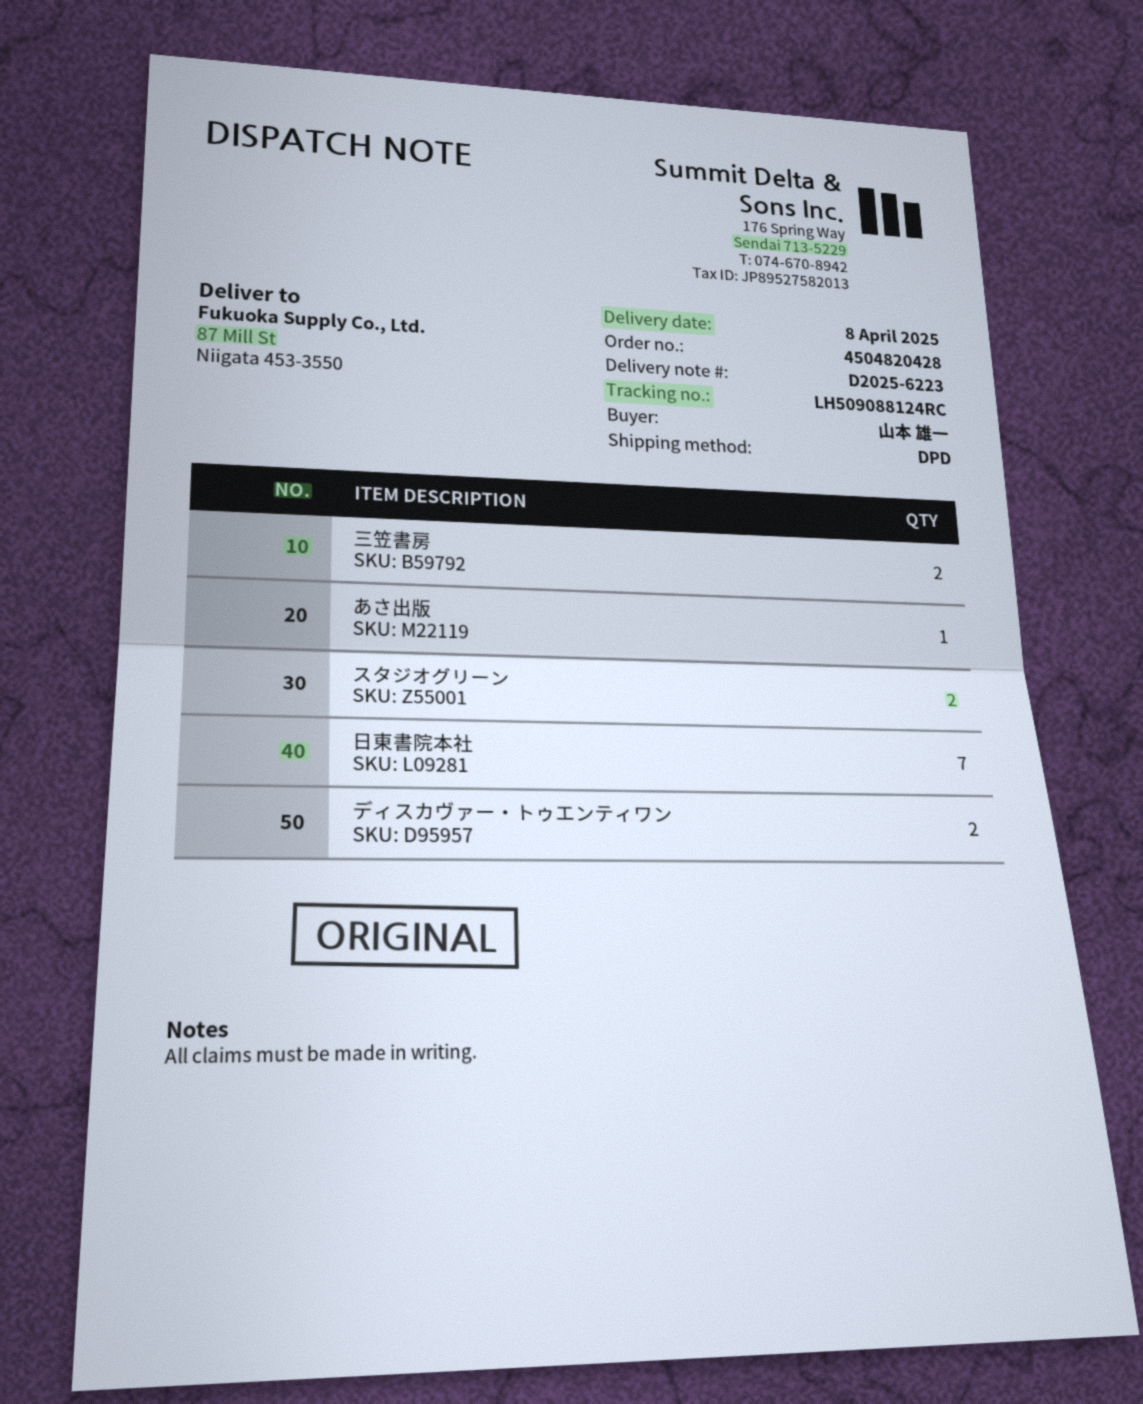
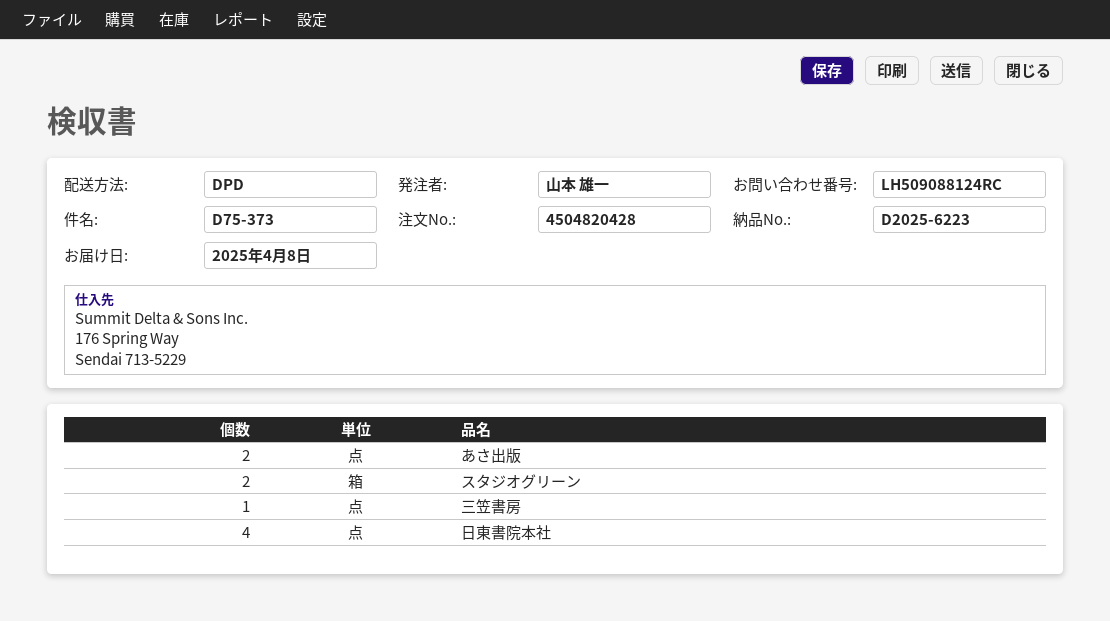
三笠書房: 2 -> 1
あさ出版: 1 -> 2
日東書院本社: 7 -> 4
ディスカヴァー・トゥエンティワン: 2 -> none

